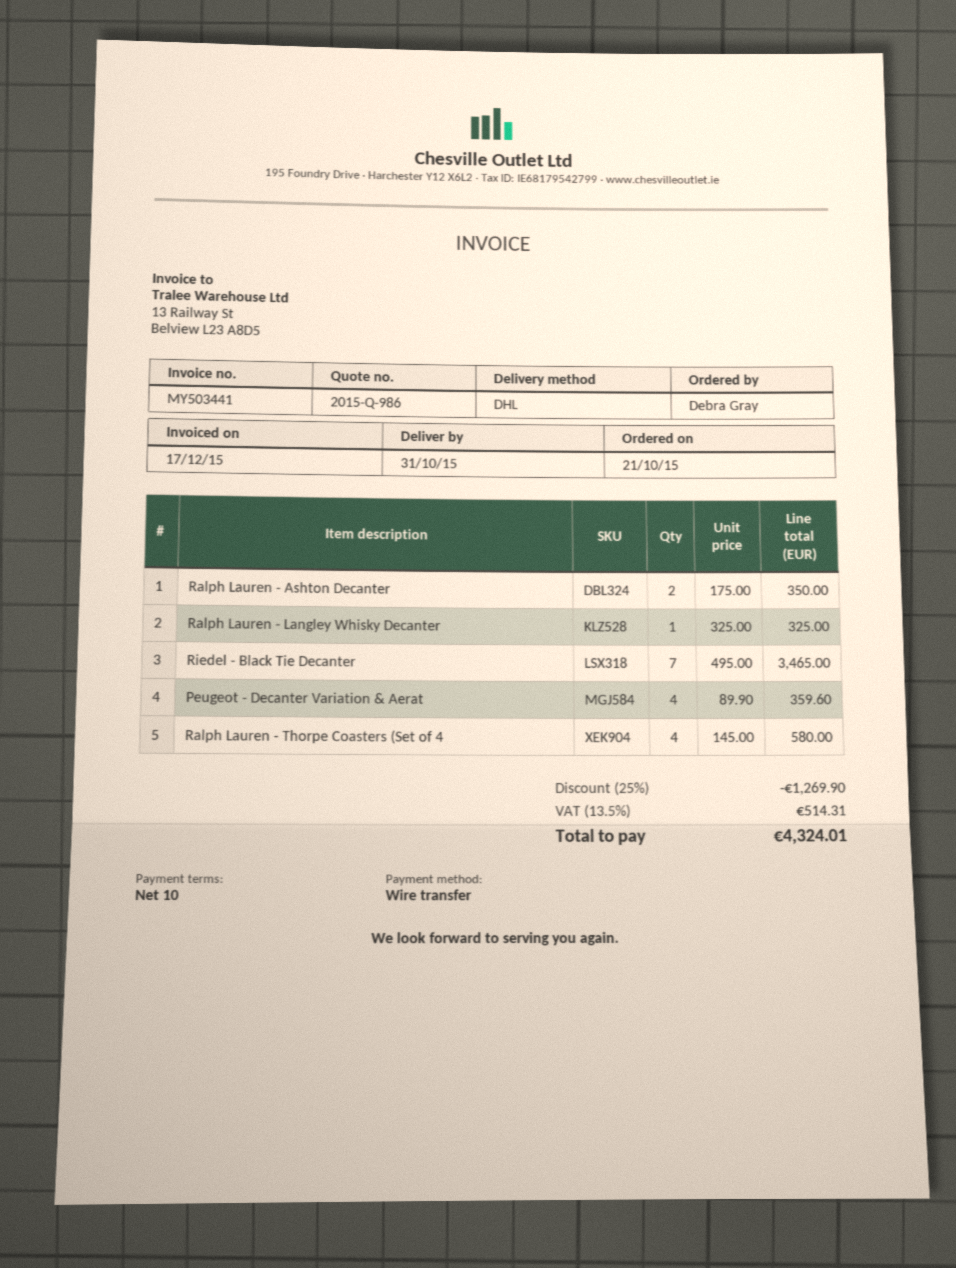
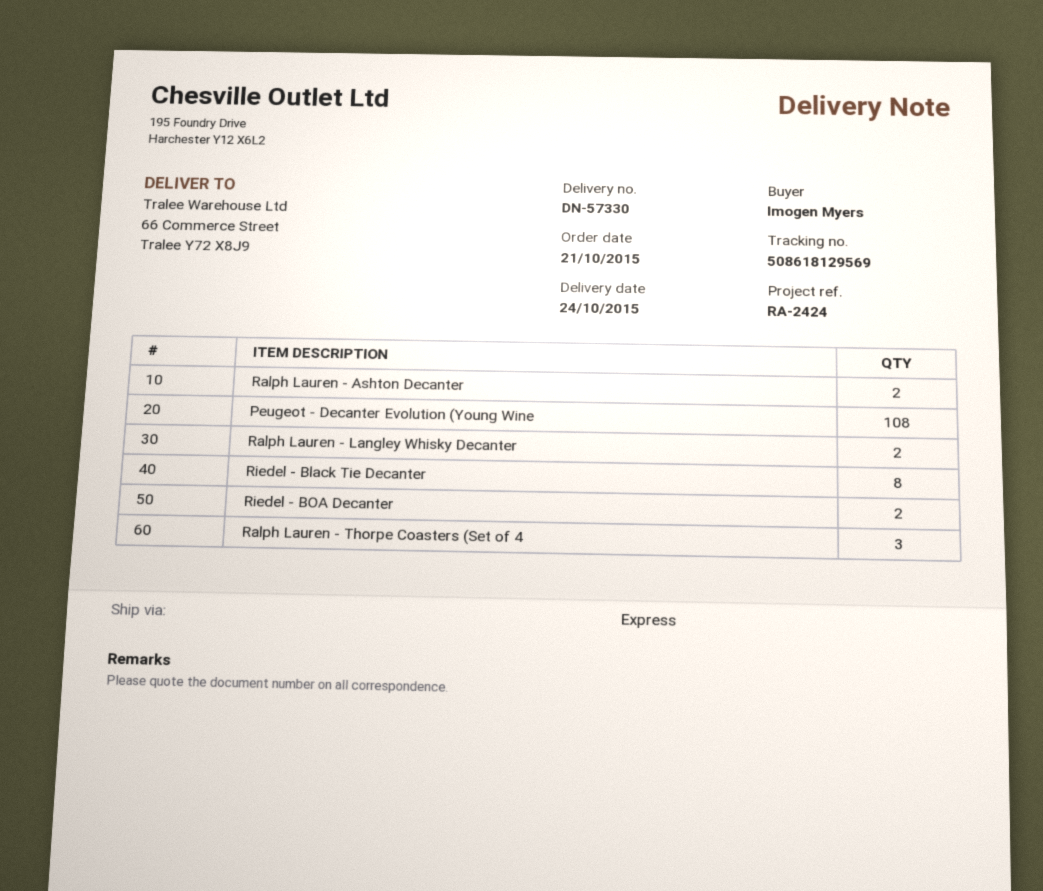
delivery date: 2015-10-31 -> 2015-10-24
ordered by: Debra Gray -> Imogen Myers
shipping method: DHL -> express
Ralph Lauren - Langley Whisky Decanter: 1 -> 2
Riedel - Black Tie Decanter: 7 -> 8
Peugeot - Decanter Variation & Aerat: 4 -> none
Ralph Lauren - Thorpe Coasters (Set of 4: 4 -> 3
Peugeot - Decanter Evolution (Young Wine: none -> 108
Riedel - BOA Decanter: none -> 2

